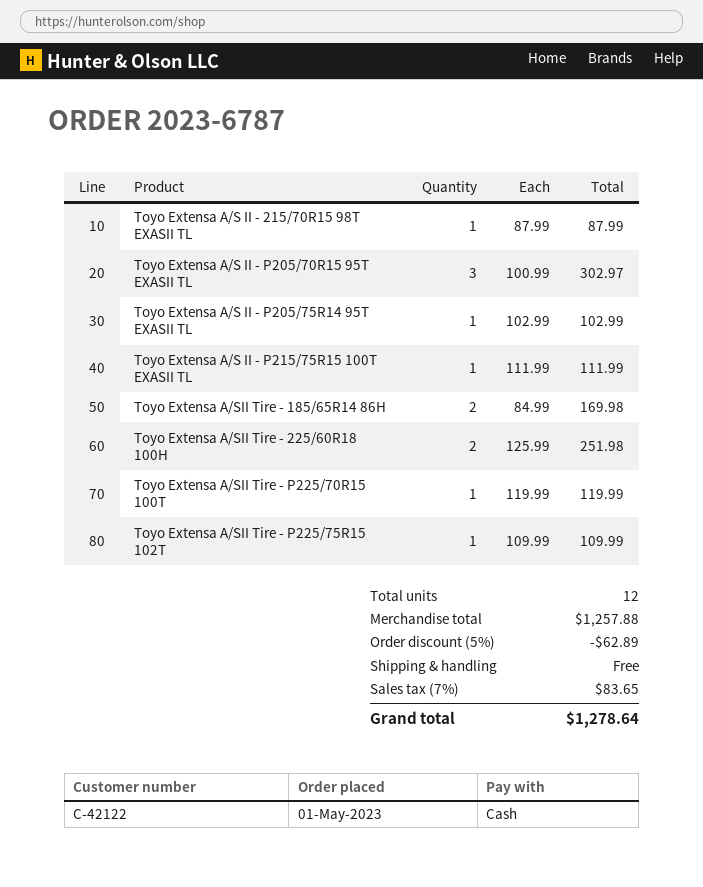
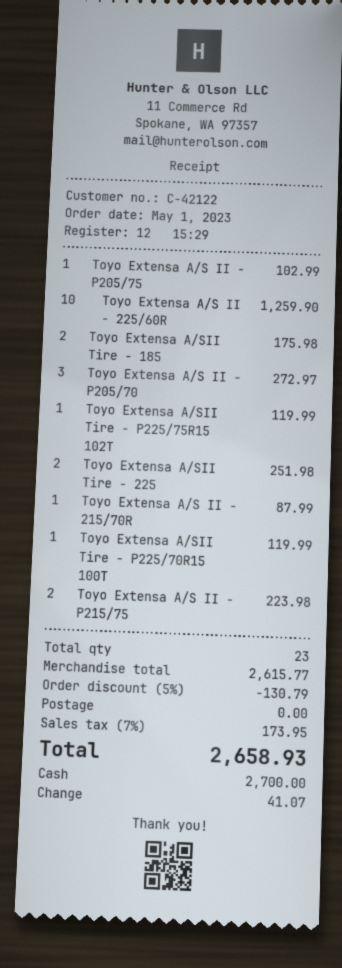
Toyo Extensa A/S II - P205/70R15 95T EXASII TL: 3 for 302.97 -> 3 for 272.97
Toyo Extensa A/S II - P215/75R15 100T EXASII TL: 1 for 111.99 -> 2 for 223.98
Toyo Extensa A/SII Tire - 185/65R14 86H: 2 for 169.98 -> 2 for 175.98
Toyo Extensa A/SII Tire - P225/75R15 102T: 1 for 109.99 -> 1 for 119.99
Toyo Extensa A/S II - 225/60R: none -> 10 for 1259.90
total quantity: 12 -> 23
subtotal: 1257.88 -> 2615.77
discount: 5% = 62.89 -> 5% = 130.79
tax: 7% = 83.65 -> 7% = 173.95
total: 1278.64 -> 2658.93

